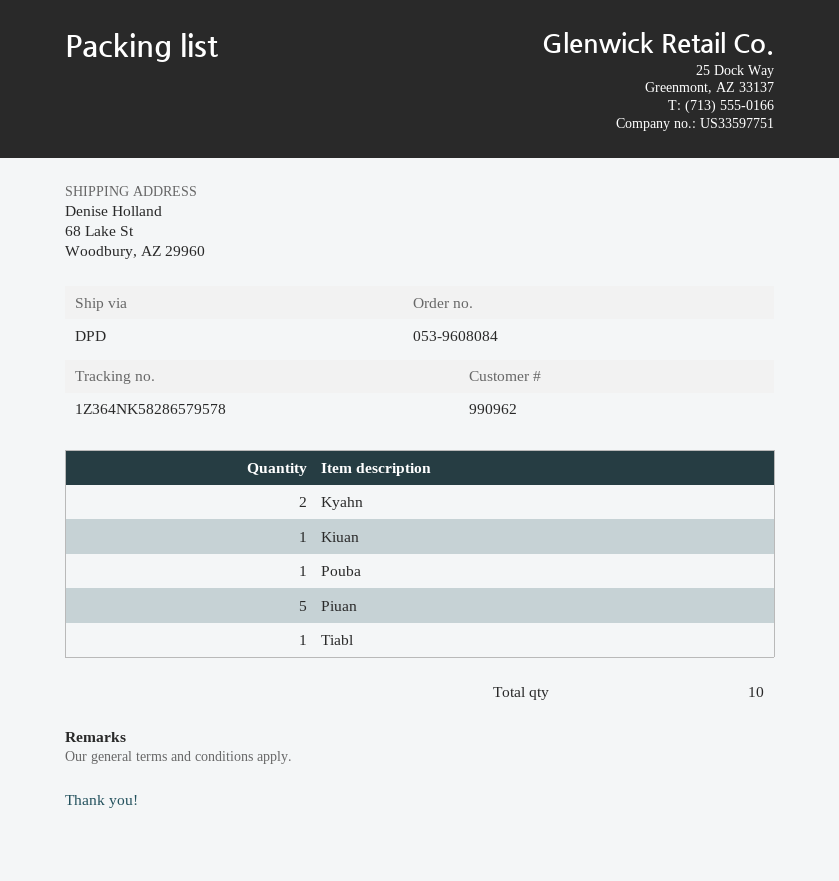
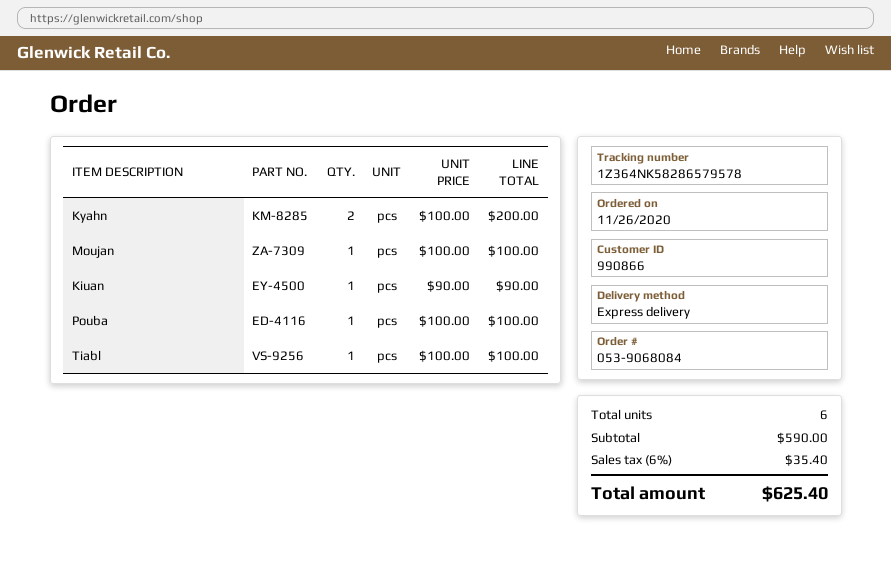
order number: 053-9608084 -> 053-9068084
customer number: 990962 -> 990866
shipping method: DPD -> express
Piuan: 5 -> none
Moujan: none -> 1
total quantity: 10 -> 6

